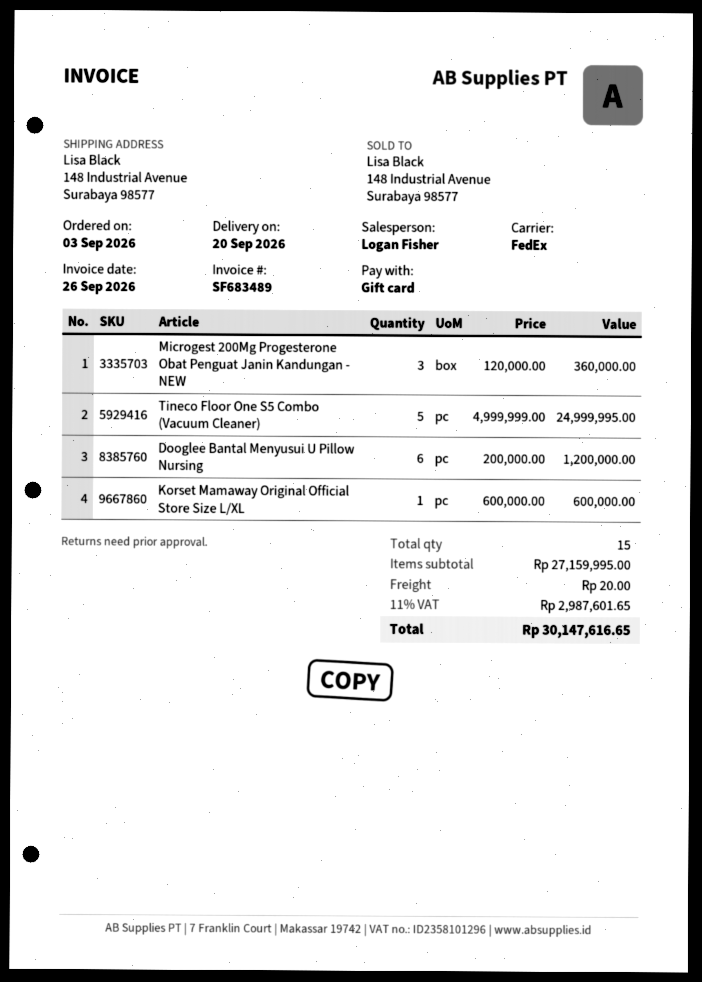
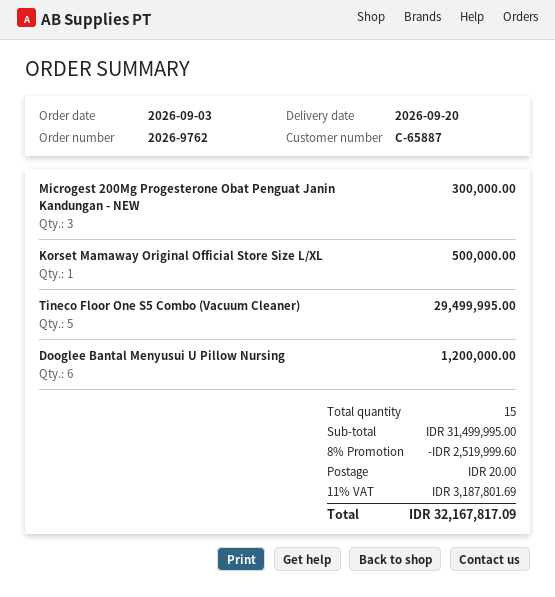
Microgest 200Mg Progesterone Obat Penguat Janin Kandungan - NEW: 3 for 360000.00 -> 3 for 300000.00
Tineco Floor One S5 Combo (Vacuum Cleaner): 5 for 24999995.00 -> 5 for 29499995.00
Korset Mamaway Original Official Store Size L/XL: 1 for 600000.00 -> 1 for 500000.00
subtotal: 27159995.00 -> 31499995.00
discount: none -> 8% = 2519999.60
tax: 11% = 2987601.65 -> 11% = 3187801.69
total: 30147616.65 -> 32167817.09

